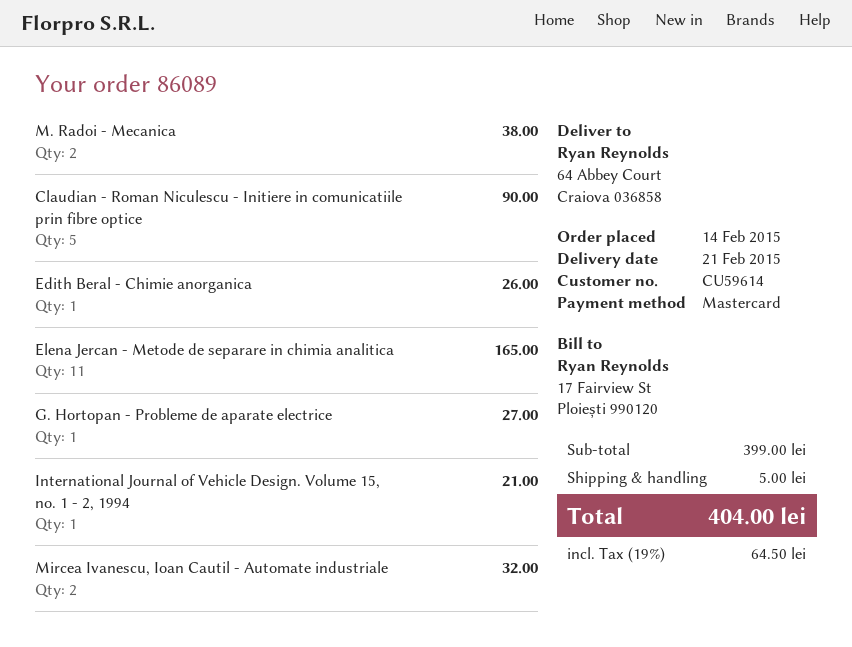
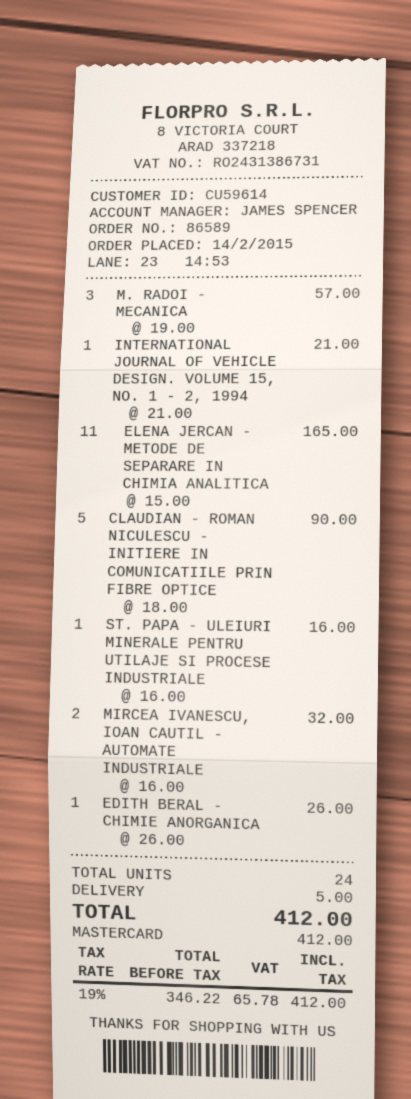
order number: 86089 -> 86589
M. Radoi - Mecanica: 2 for 38.00 -> 3 for 57.00
G. Hortopan - Probleme de aparate electrice: 1 for 27.00 -> none
ST. PAPA - ULEIURI MINERALE PENTRU UTILAJE SI PROCESE INDUSTRIALE: none -> 1 for 16.00
tax: 19% = 64.50 -> 19% = 65.78
total: 404.00 -> 412.00

